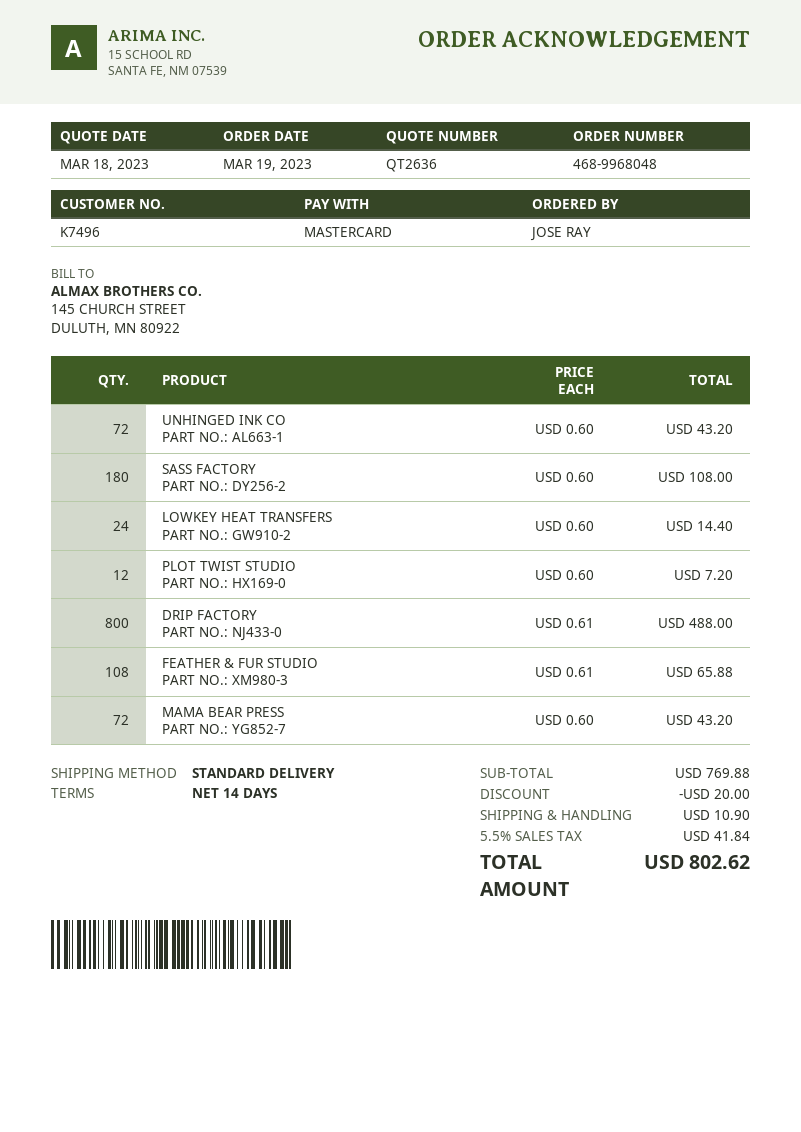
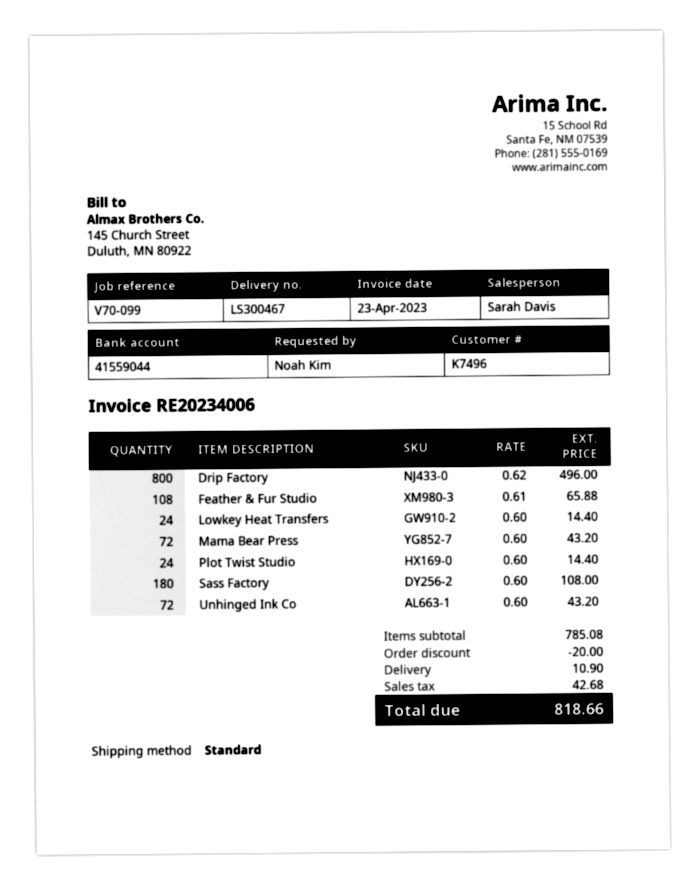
ordered by: JOSE RAY -> Noah Kim
PLOT TWIST STUDIO: 12 x 0.60 = 7.20 -> 24 x 0.60 = 14.40
DRIP FACTORY: 800 x 0.61 = 488.00 -> 800 x 0.62 = 496.00
subtotal: 769.88 -> 785.08
tax: 41.84 -> 42.68
total: 802.62 -> 818.66

